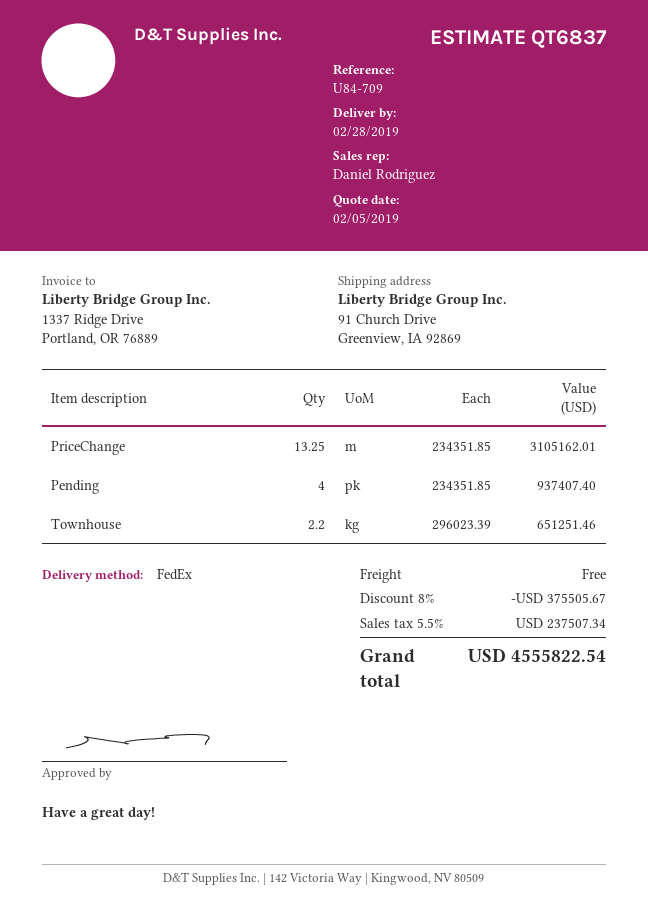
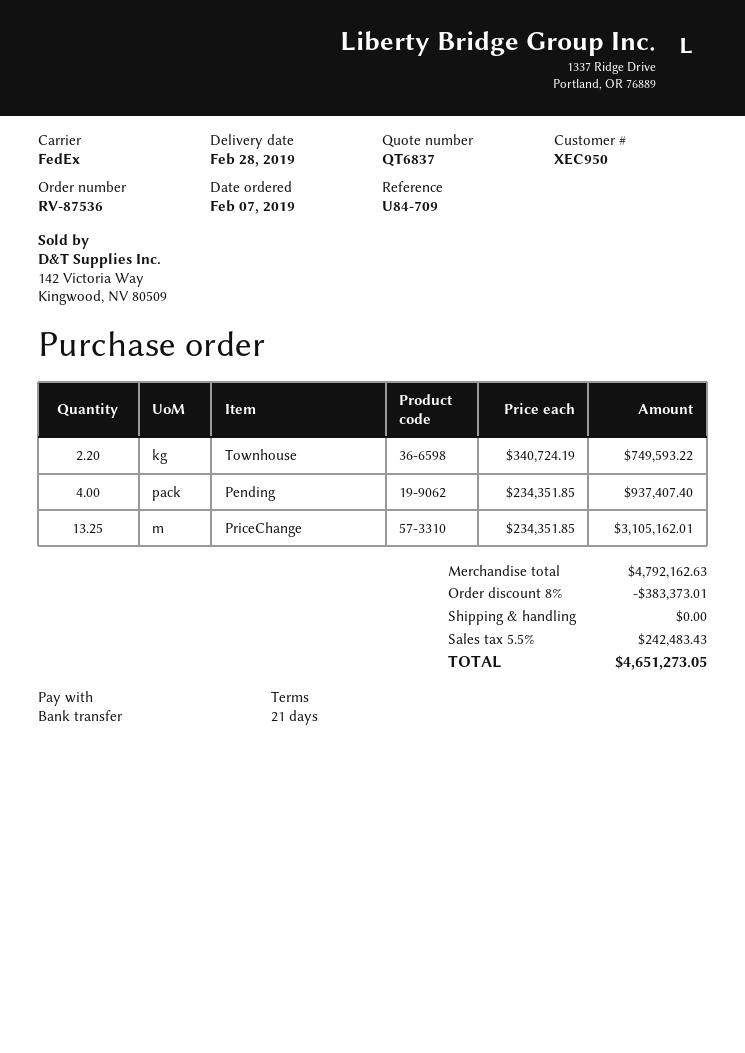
Townhouse: 2.2 x 296023.39 = 651251.46 -> 2.2 x 340724.19 = 749593.22
discount: 8% = 375505.67 -> 8% = 383373.01
tax: 5.5% = 237507.34 -> 5.5% = 242483.43
total: 4555822.54 -> 4651273.05

